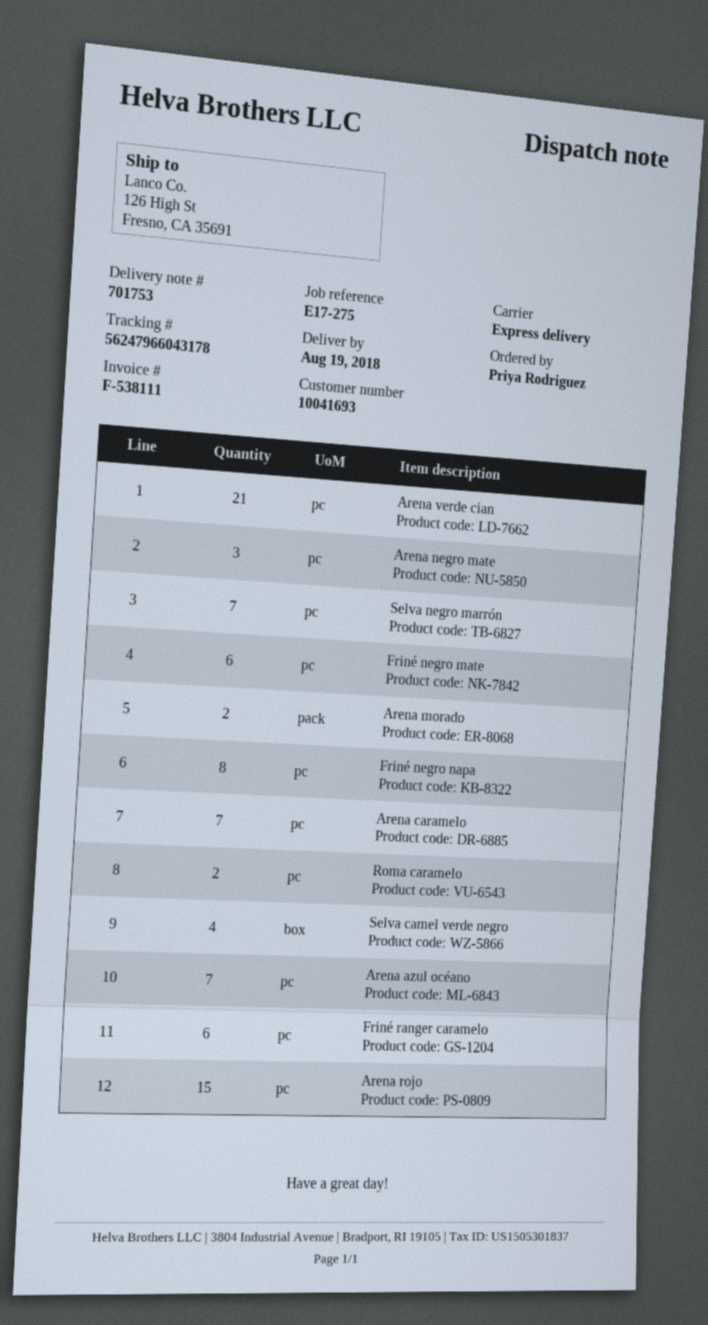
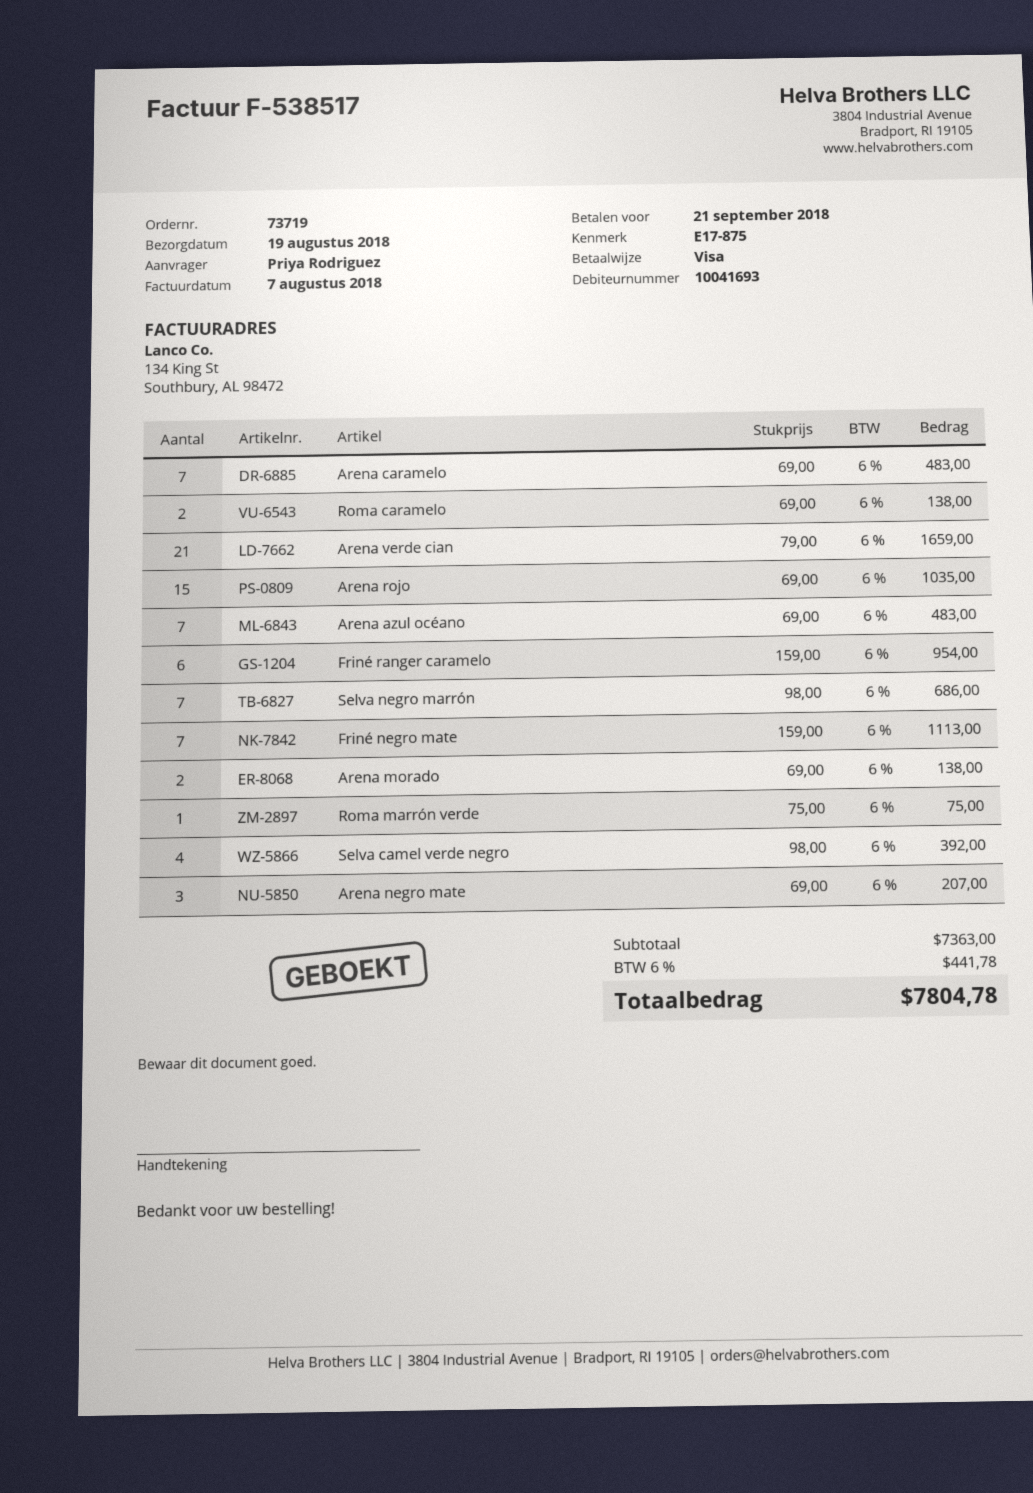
invoice number: F-538111 -> F-538517
reference: E17-275 -> E17-875
Friné negro mate: 6 -> 7
Friné negro napa: 8 -> none
Roma marrón verde: none -> 1

